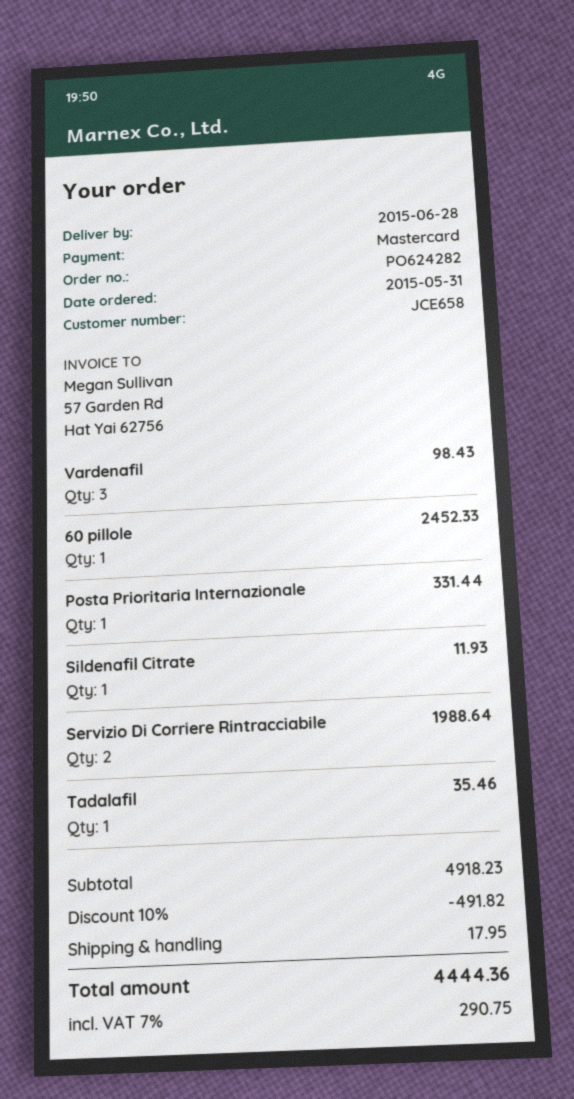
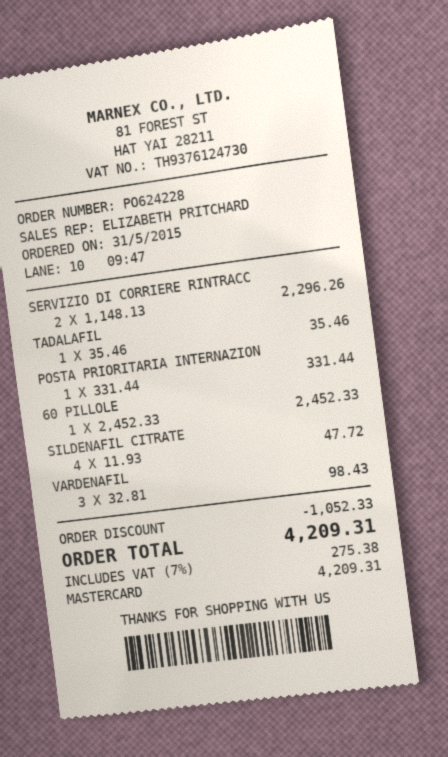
order number: PO624282 -> PO624228
Sildenafil Citrate: 1 for 11.93 -> 4 for 47.72
Servizio Di Corriere Rintracciabile: 2 for 1988.64 -> 2 for 2296.26
discount: 491.82 -> 1052.33
shipping: 17.95 -> none
tax: 7% = 290.75 -> 7% = 275.38
total: 4444.36 -> 4209.31

